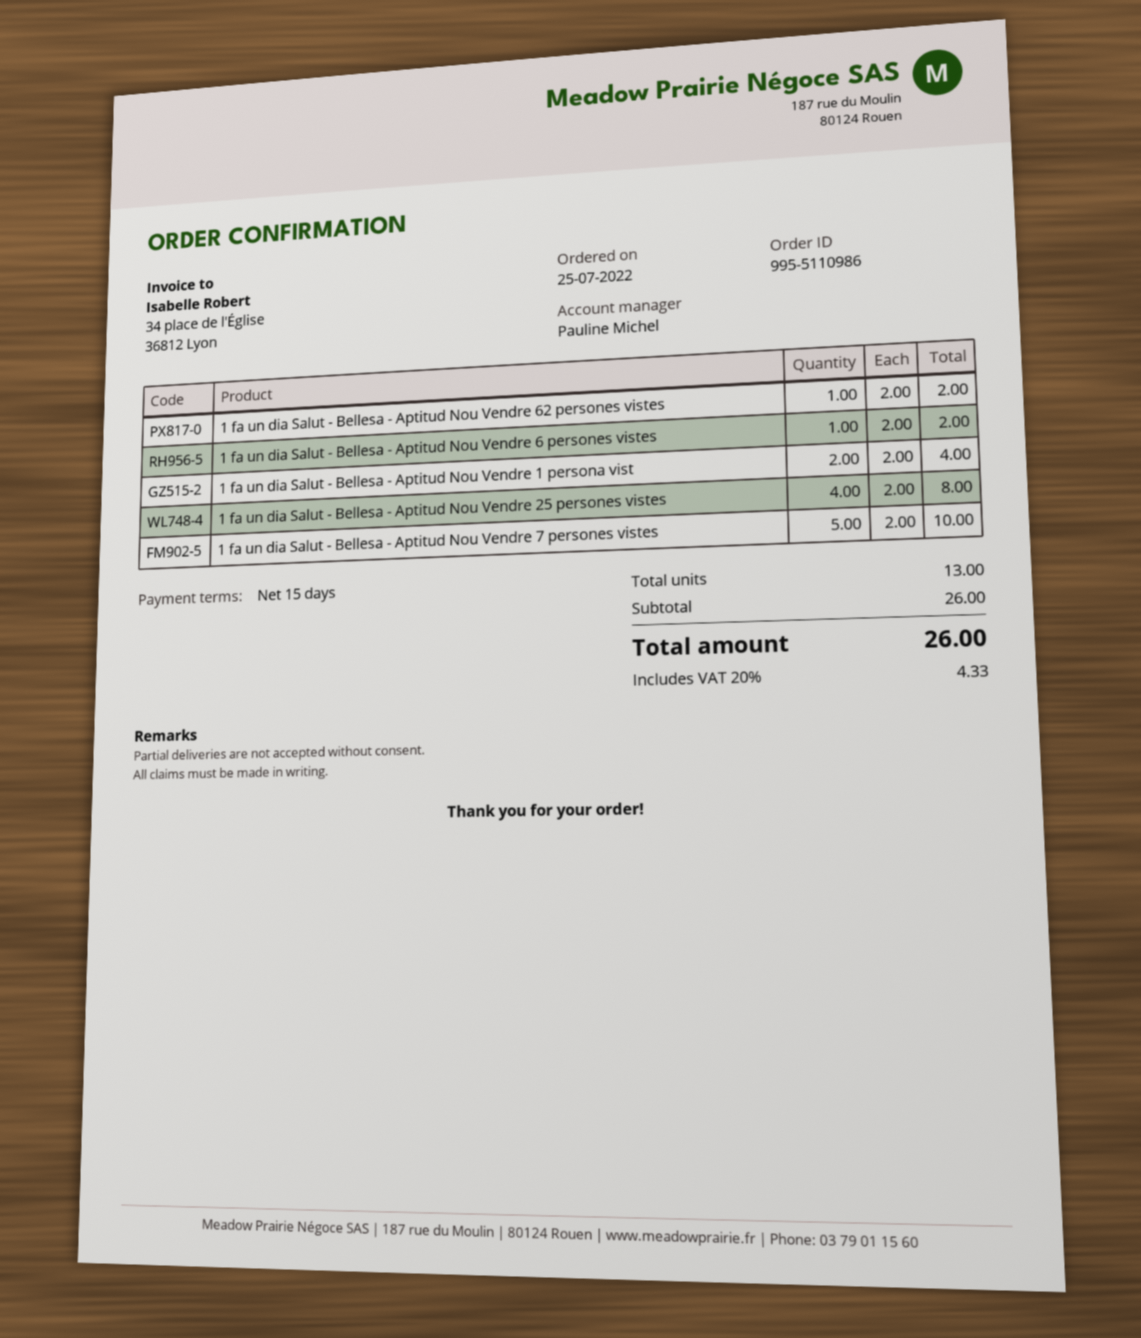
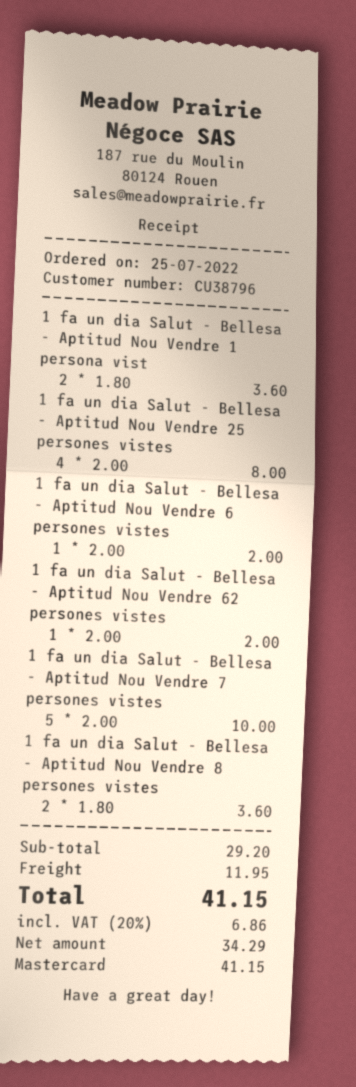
1 fa un dia Salut - Bellesa - Aptitud Nou Vendre 1 persona vist: 2 x 2.00 = 4.00 -> 2 x 1.80 = 3.60
1 fa un dia Salut - Bellesa - Aptitud Nou Vendre 8 persones vistes: none -> 2 x 1.80 = 3.60
subtotal: 26.00 -> 29.20
shipping: none -> 11.95
tax: 20% = 4.33 -> 20% = 6.86
total: 26.00 -> 41.15

